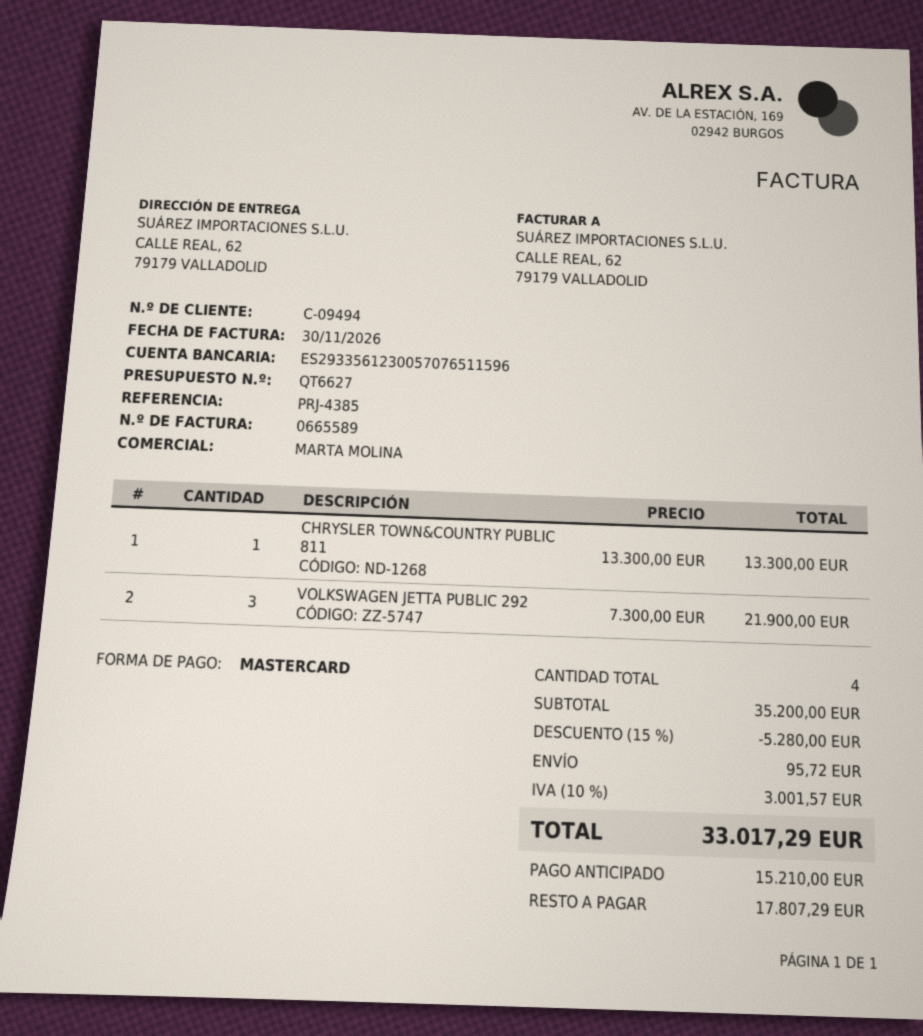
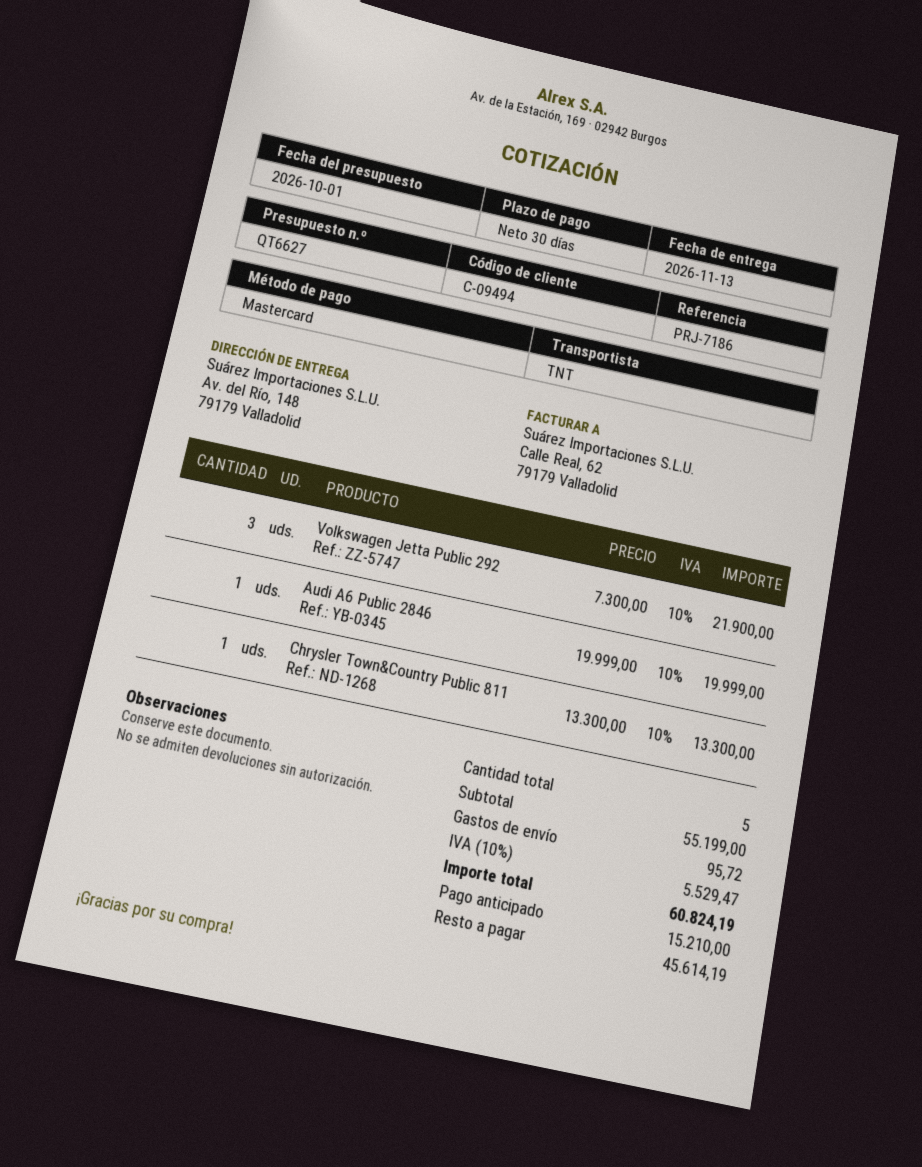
reference: PRJ-4385 -> PRJ-7186
ship to: CALLE REAL, 62, 79179 VALLADOLID -> Av. del Río, 148, 79179 Valladolid
Audi A6 Public 2846: none -> 1 x 19999.00 = 19999.00
total quantity: 4 -> 5
subtotal: 35200.00 -> 55199.00
discount: 15% = 5280.00 -> none
tax: 10% = 3001.57 -> 10% = 5529.47
total: 33017.29 -> 60824.19
balance: 17807.29 -> 45614.19

